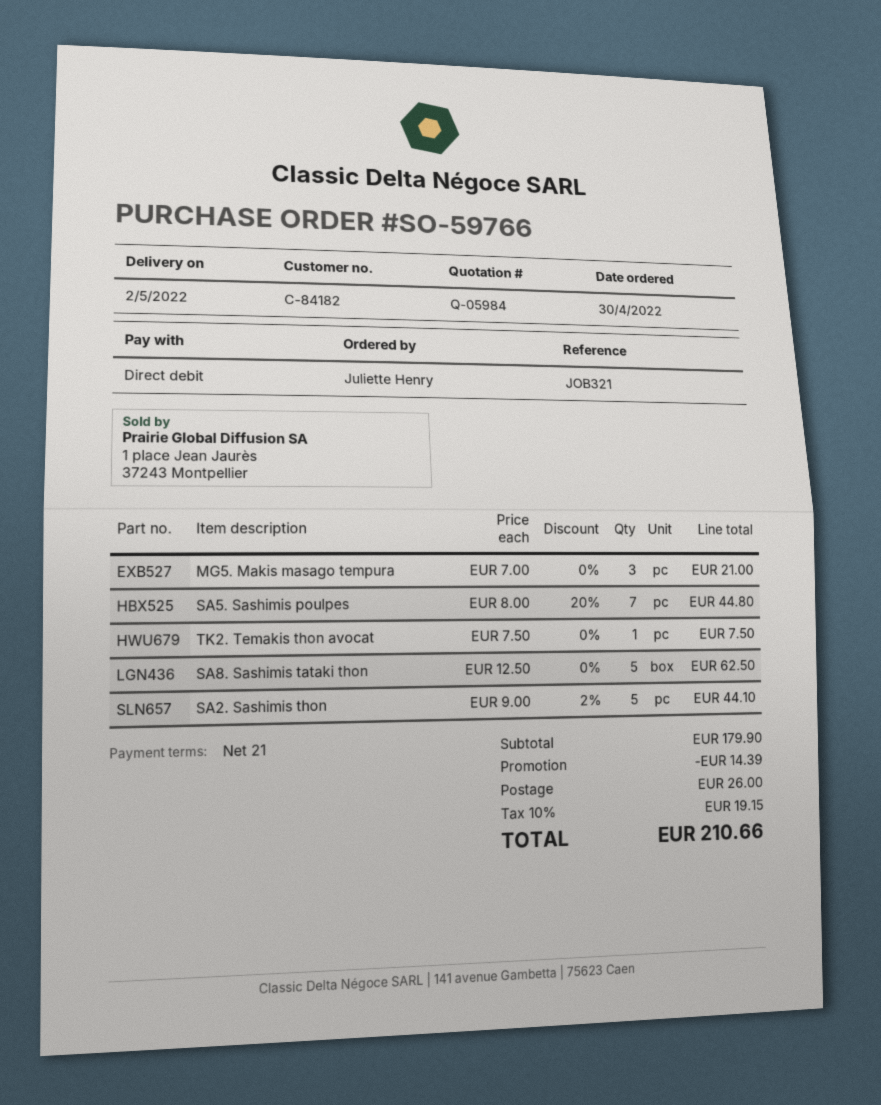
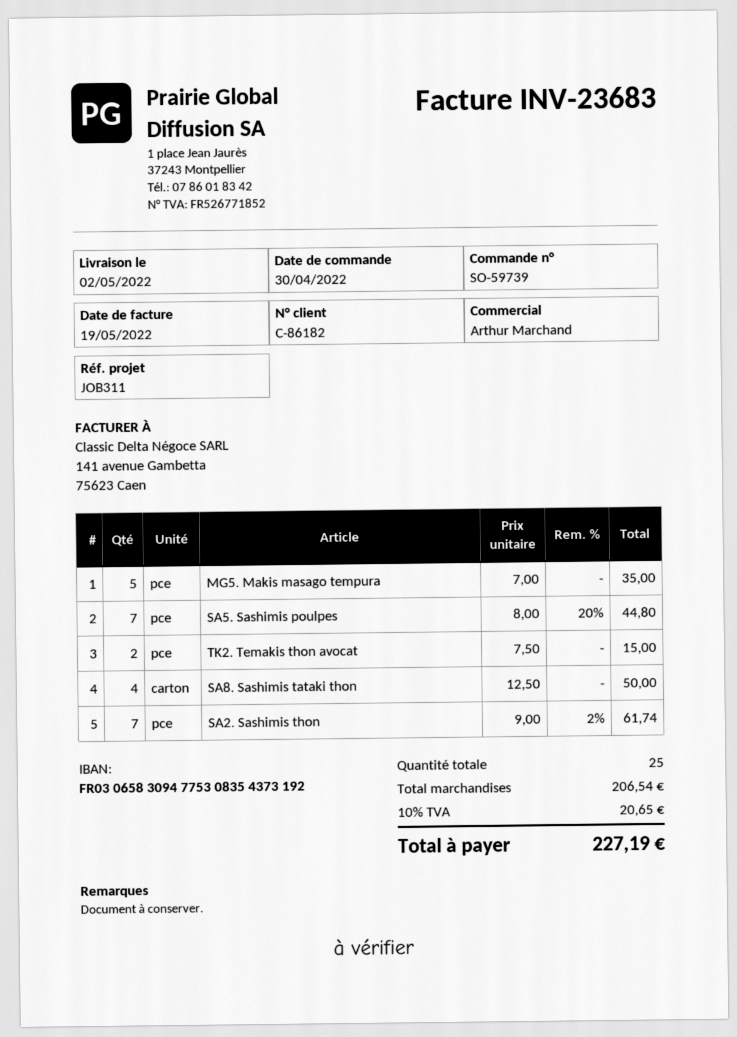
order number: SO-59766 -> SO-59739
customer number: C-84182 -> C-86182
reference: JOB321 -> JOB311
MG5. Makis masago tempura: 3 x 7.00 = 21.00 -> 5 x 7.00 = 35.00
TK2. Temakis thon avocat: 1 x 7.50 = 7.50 -> 2 x 7.50 = 15.00
SA8. Sashimis tataki thon: 5 x 12.50 = 62.50 -> 4 x 12.50 = 50.00
SA2. Sashimis thon: 5 x 9.00 - 2% = 44.10 -> 7 x 9.00 - 2% = 61.74
subtotal: 179.90 -> 206.54
discount: 14.39 -> none
shipping: 26.00 -> none
tax: 10% = 19.15 -> 10% = 20.65
total: 210.66 -> 227.19

